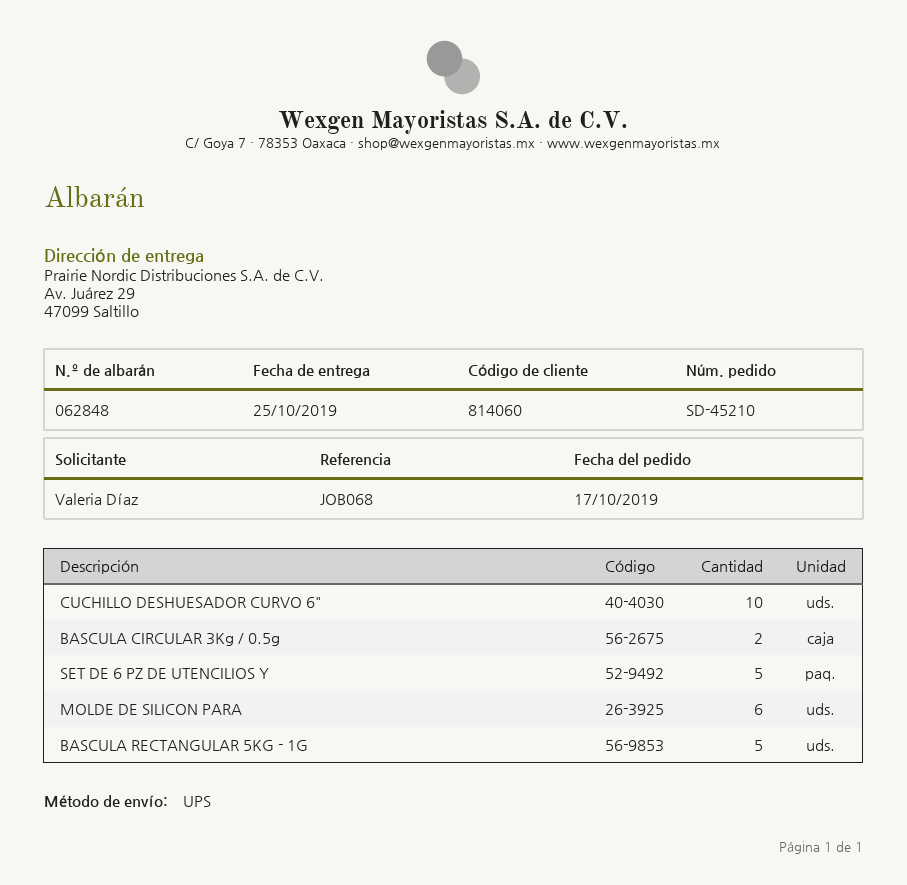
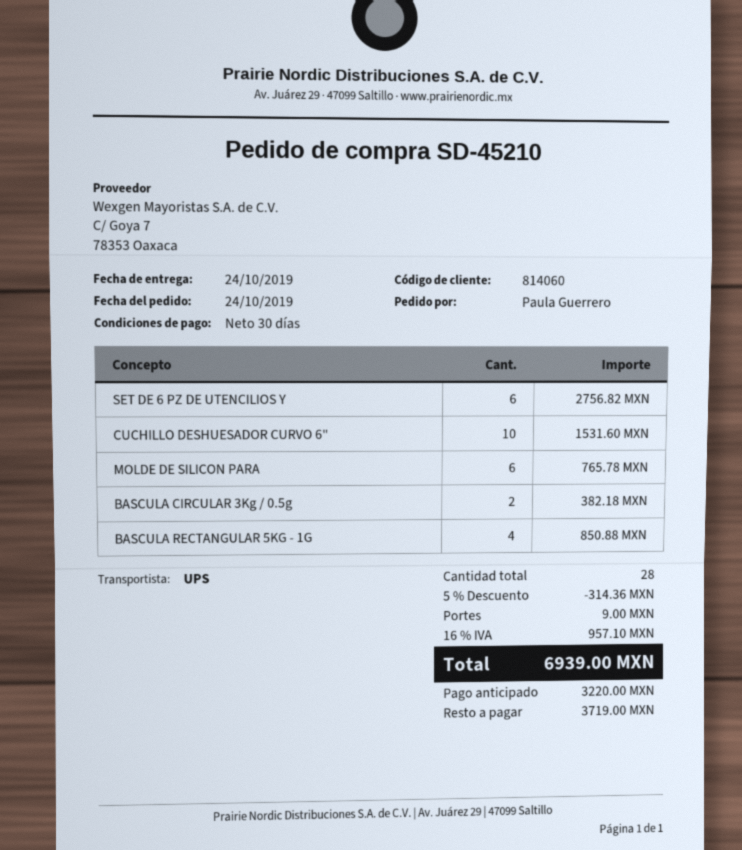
order date: 2019-10-17 -> 2019-10-24
delivery date: 2019-10-25 -> 2019-10-24
ordered by: Valeria Díaz -> Paula Guerrero
SET DE 6 PZ DE UTENCILIOS Y: 5 -> 6
BASCULA RECTANGULAR 5KG - 1G: 5 -> 4

